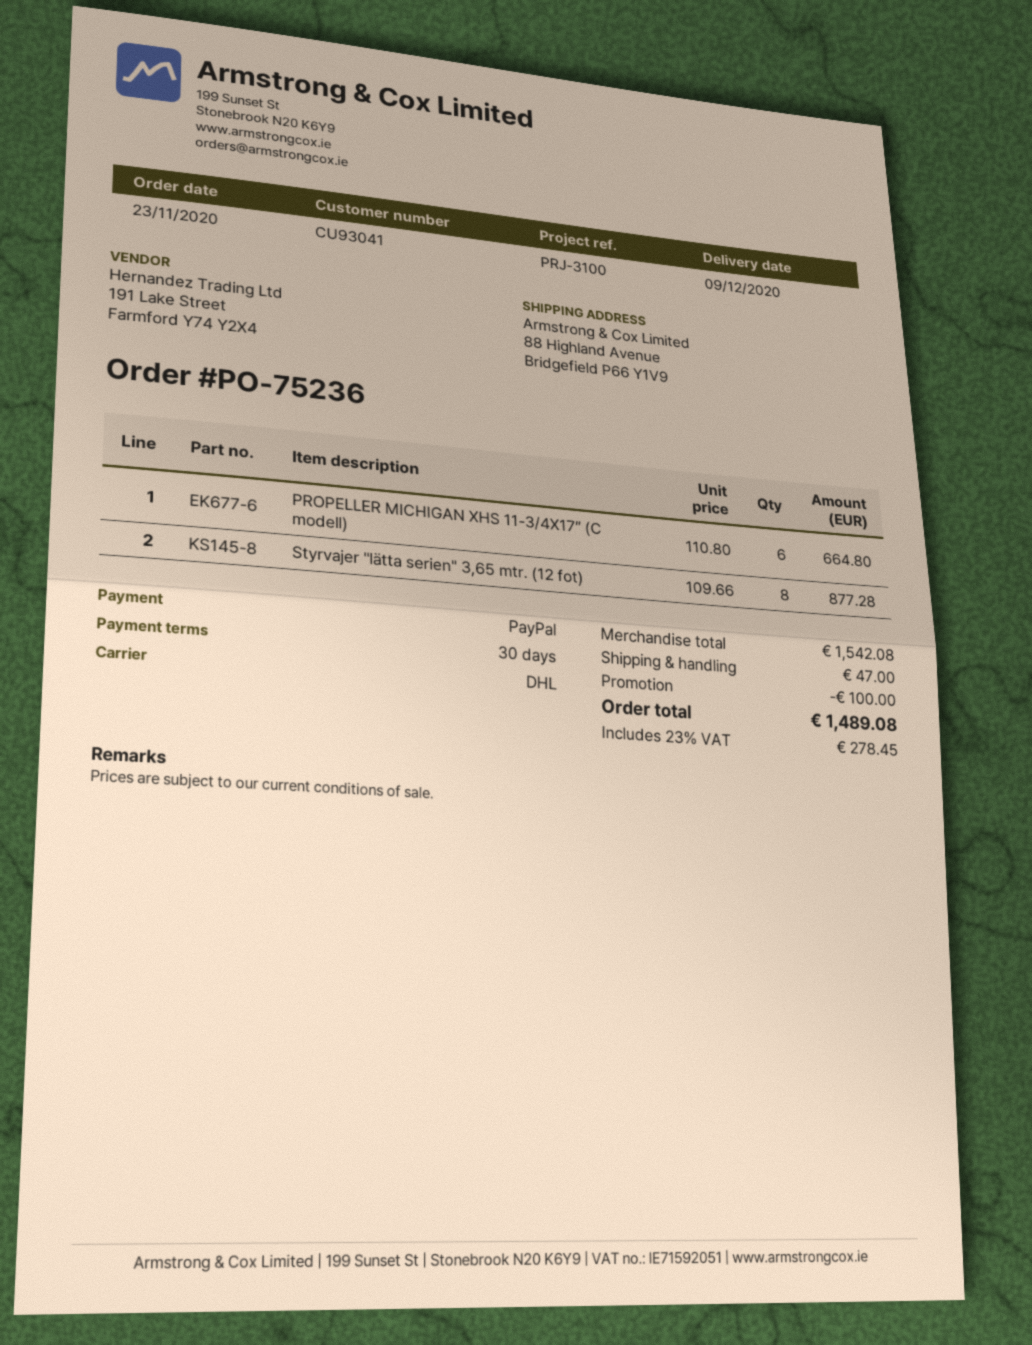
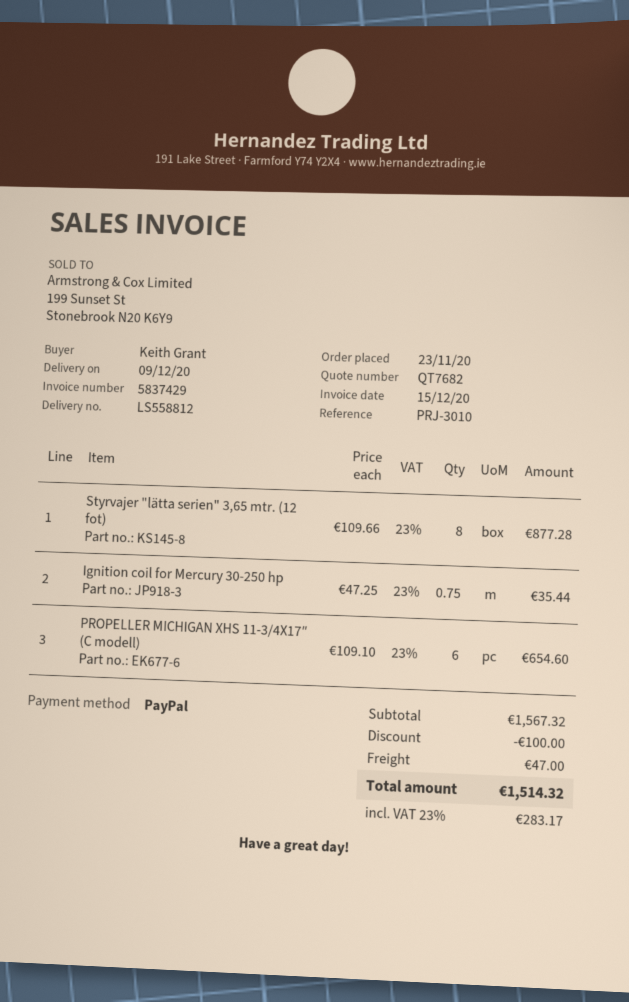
reference: PRJ-3100 -> PRJ-3010
PROPELLER MICHIGAN XHS 11-3/4X17″ (C modell): 6 x 110.80 = 664.80 -> 6 x 109.10 = 654.60
Ignition coil for Mercury 30-250 hp: none -> 0.75 x 47.25 = 35.44
subtotal: 1542.08 -> 1567.32
tax: 23% = 278.45 -> 23% = 283.17
total: 1489.08 -> 1514.32

